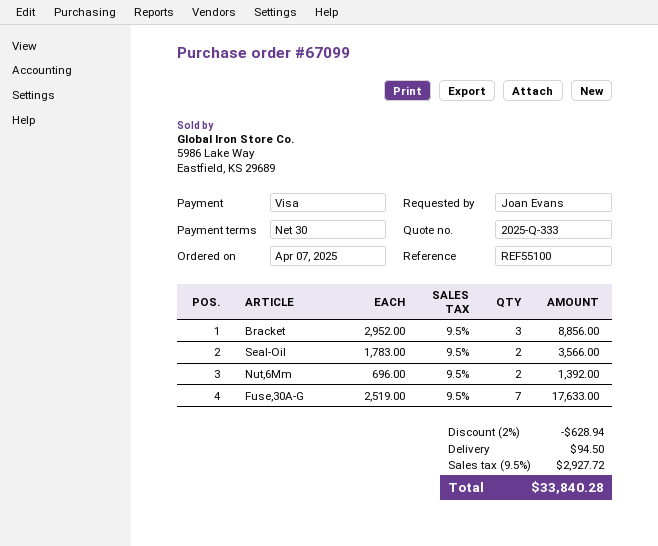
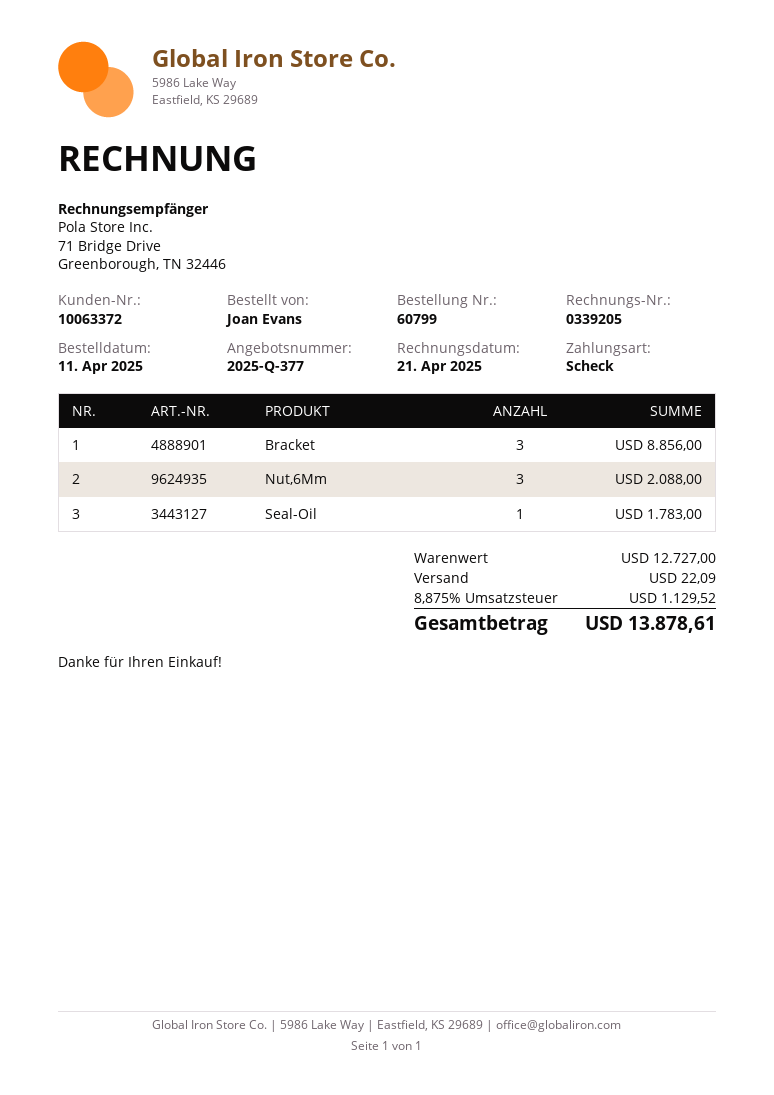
quote number: 2025-Q-333 -> 2025-Q-377
order number: 67099 -> 60799
order date: 2025-04-07 -> 2025-04-11
payment method: Visa -> cheque
Seal-Oil: 2 for 3566.00 -> 1 for 1783.00
Nut,6Mm: 2 for 1392.00 -> 3 for 2088.00
Fuse,30A-G: 7 for 17633.00 -> none
discount: 2% = 628.94 -> none
shipping: 94.50 -> 22.09
tax: 9.5% = 2927.72 -> 8.875% = 1129.52
total: 33840.28 -> 13878.61

